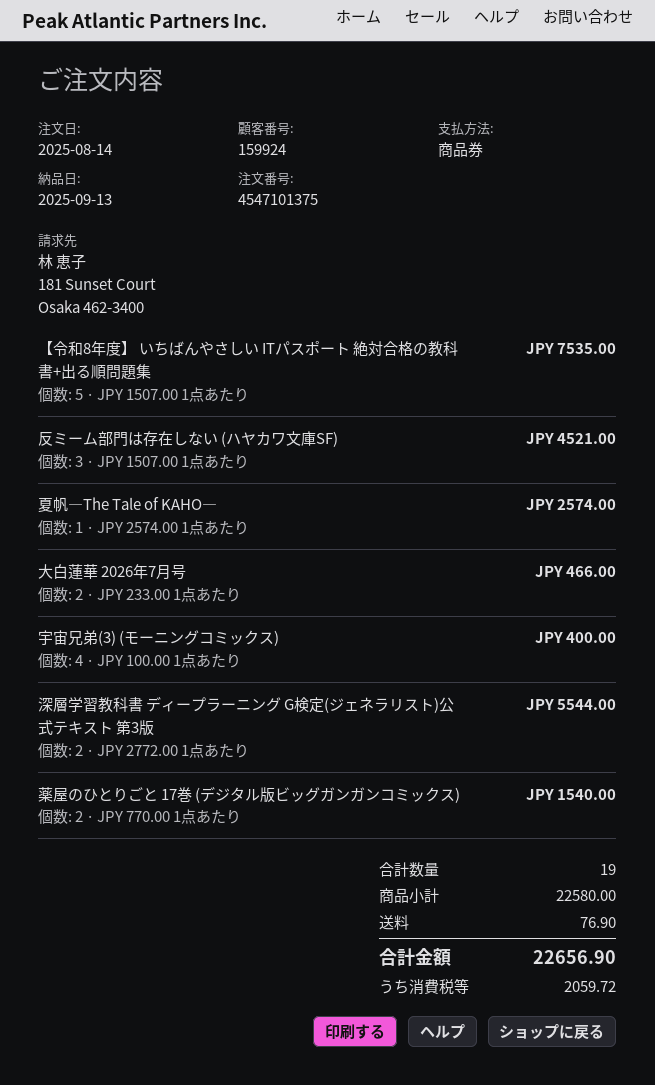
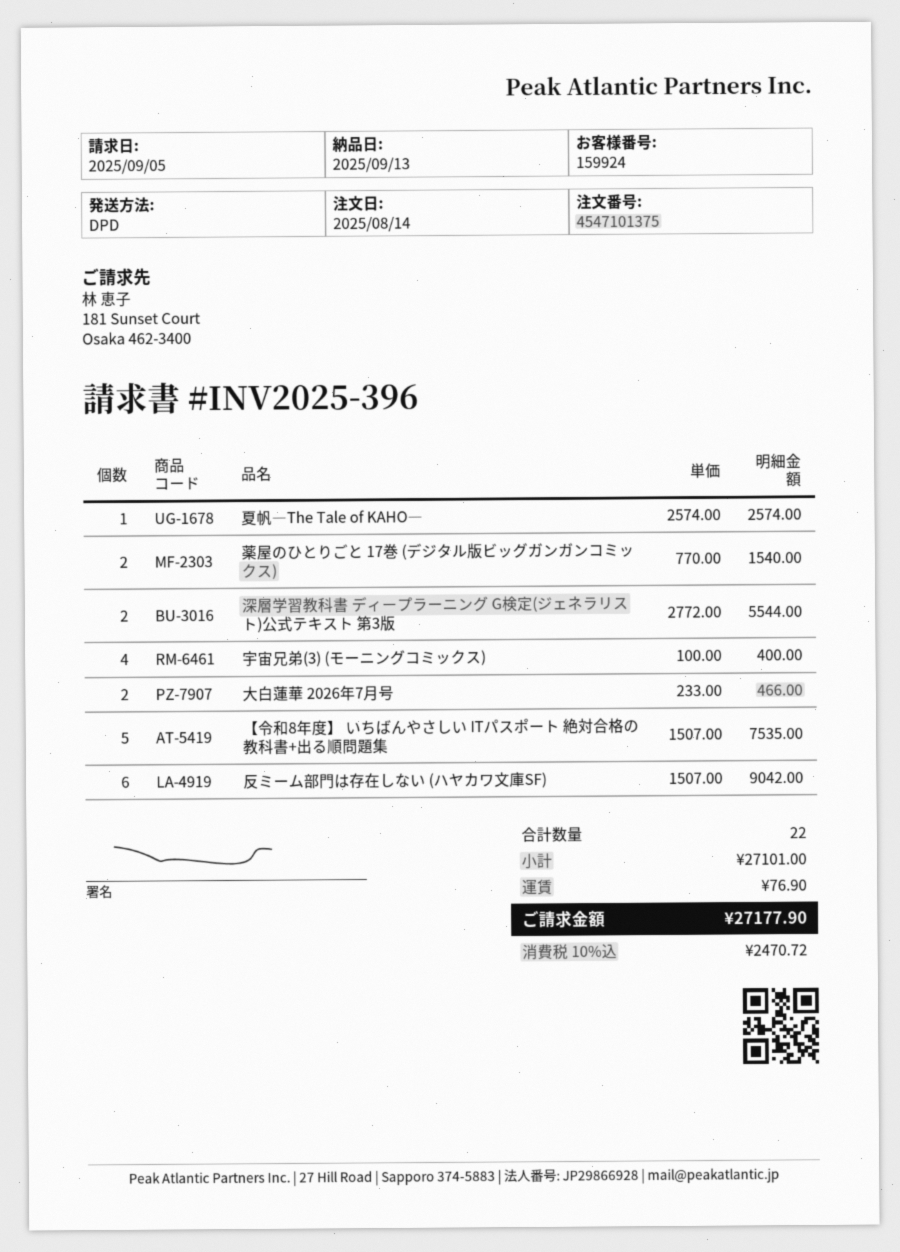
反ミーム部門は存在しない (ハヤカワ文庫SF): 3 x 1507.00 = 4521.00 -> 6 x 1507.00 = 9042.00
total quantity: 19 -> 22
subtotal: 22580.00 -> 27101.00
tax: 2059.72 -> 2470.72
total: 22656.90 -> 27177.90

